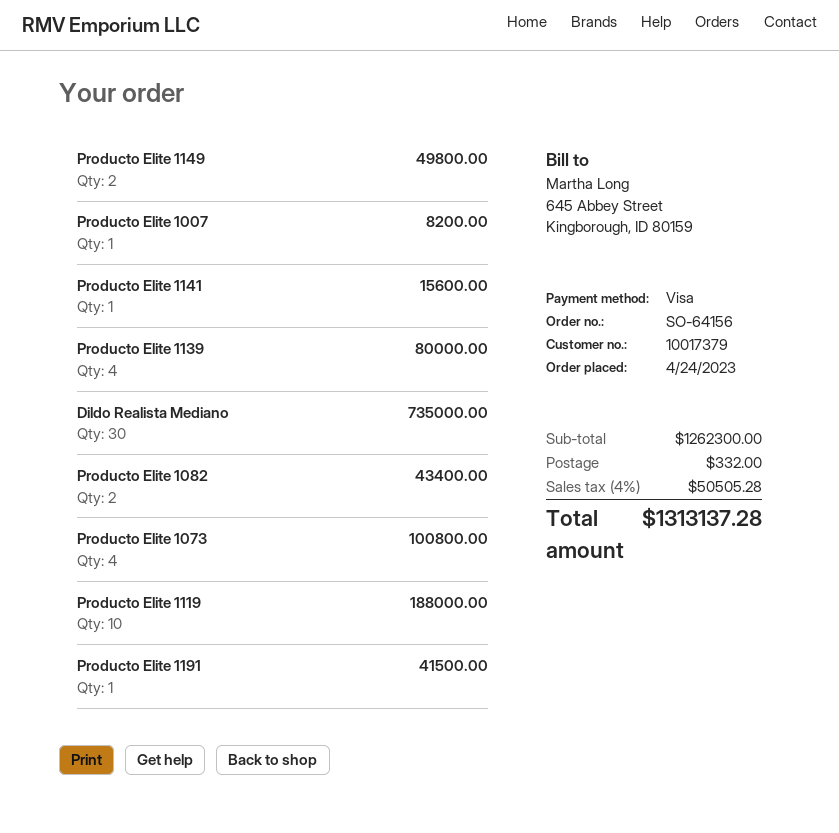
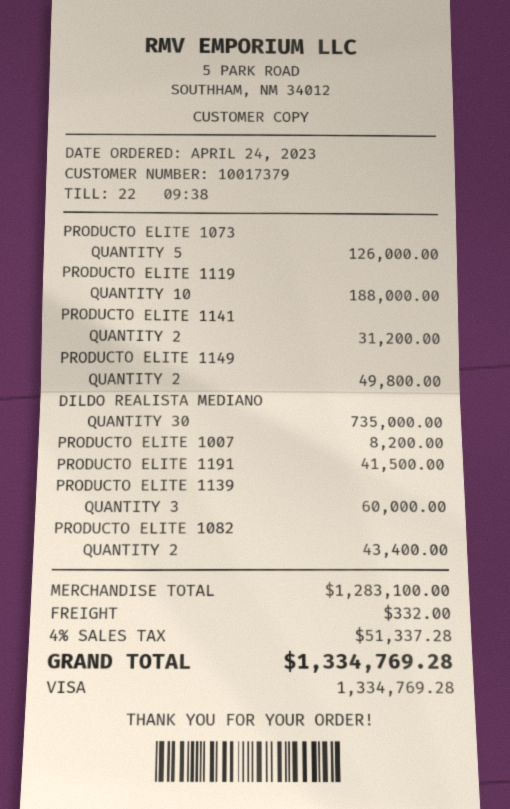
Producto Elite 1141: 1 for 15600.00 -> 2 for 31200.00
Producto Elite 1139: 4 for 80000.00 -> 3 for 60000.00
Producto Elite 1073: 4 for 100800.00 -> 5 for 126000.00
subtotal: 1262300.00 -> 1283100.00
tax: 4% = 50505.28 -> 4% = 51337.28
total: 1313137.28 -> 1334769.28

